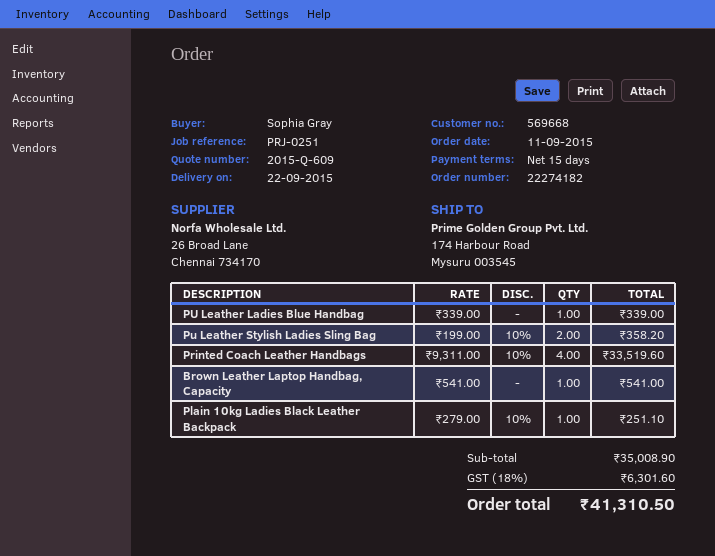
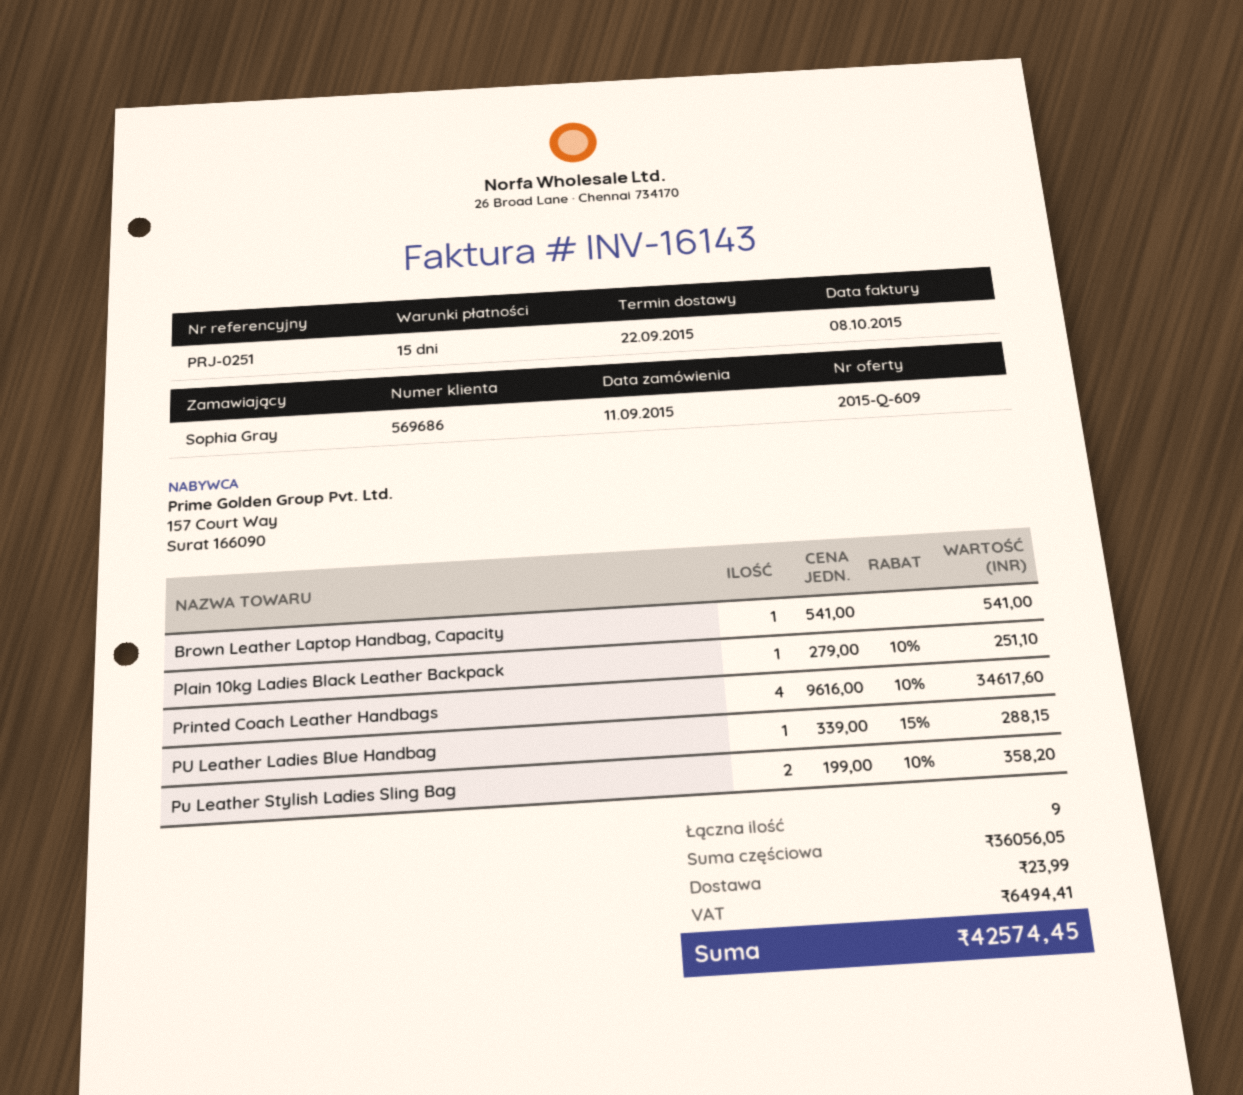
customer number: 569668 -> 569686
PU Leather Ladies Blue Handbag: 1 x 339.00 = 339.00 -> 1 x 339.00 - 15% = 288.15
Printed Coach Leather Handbags: 4 x 9311.00 - 10% = 33519.60 -> 4 x 9616.00 - 10% = 34617.60
subtotal: 35008.90 -> 36056.05
shipping: none -> 23.99
tax: 6301.60 -> 6494.41
total: 41310.50 -> 42574.45

